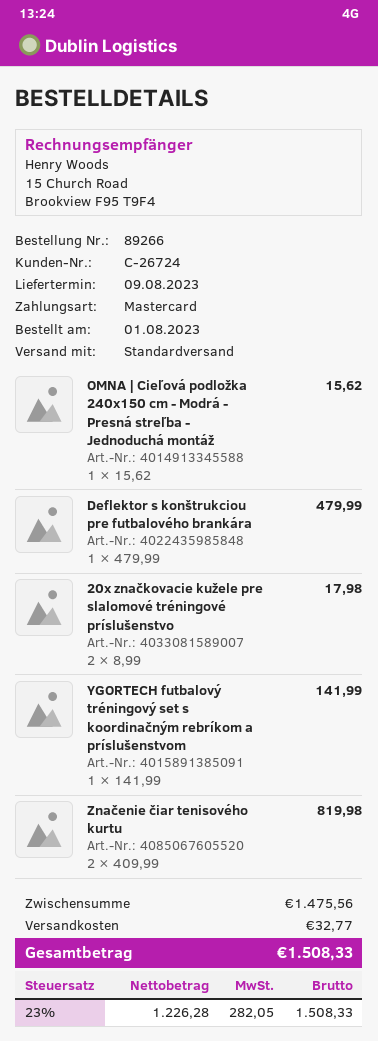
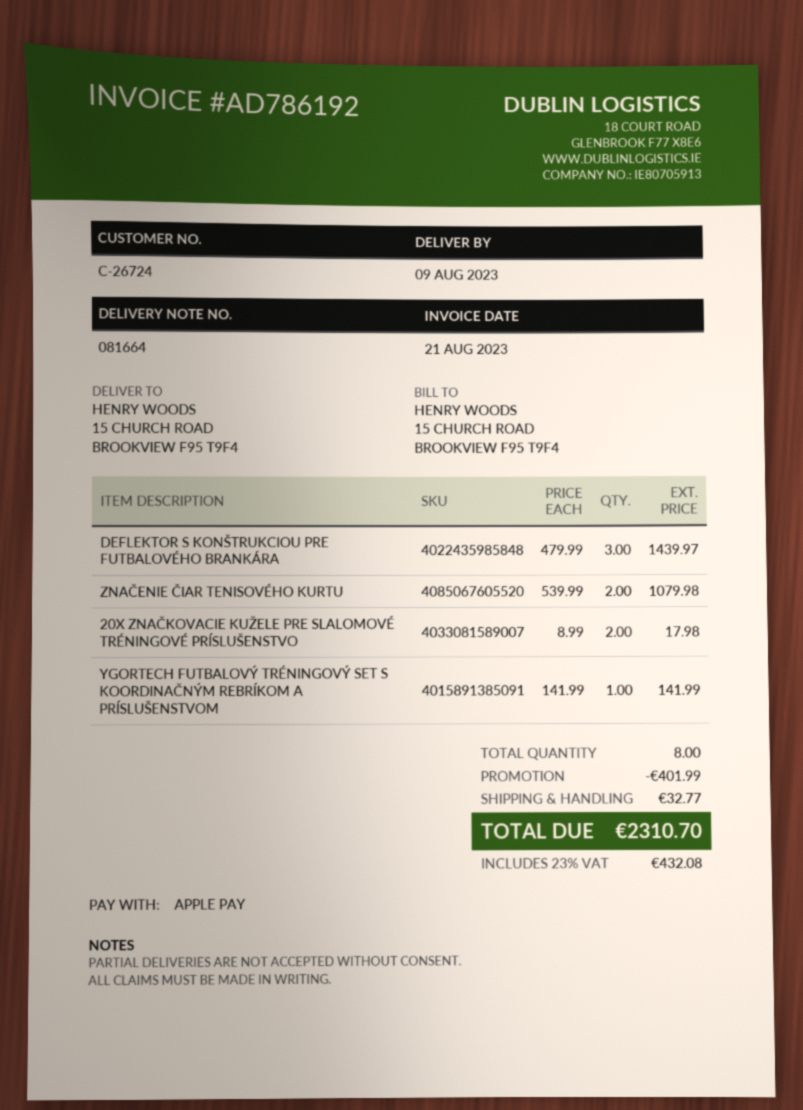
payment method: Mastercard -> Apple Pay
OMNA | Cieľová podložka 240x150 cm - Modrá - Presná streľba - Jednoduchá montáž: 1 x 15.62 = 15.62 -> none
Deflektor s konštrukciou pre futbalového brankára: 1 x 479.99 = 479.99 -> 3 x 479.99 = 1439.97
Značenie čiar tenisového kurtu: 2 x 409.99 = 819.98 -> 2 x 539.99 = 1079.98
discount: none -> 401.99
tax: 23% = 282.05 -> 23% = 432.08
total: 1508.33 -> 2310.70

